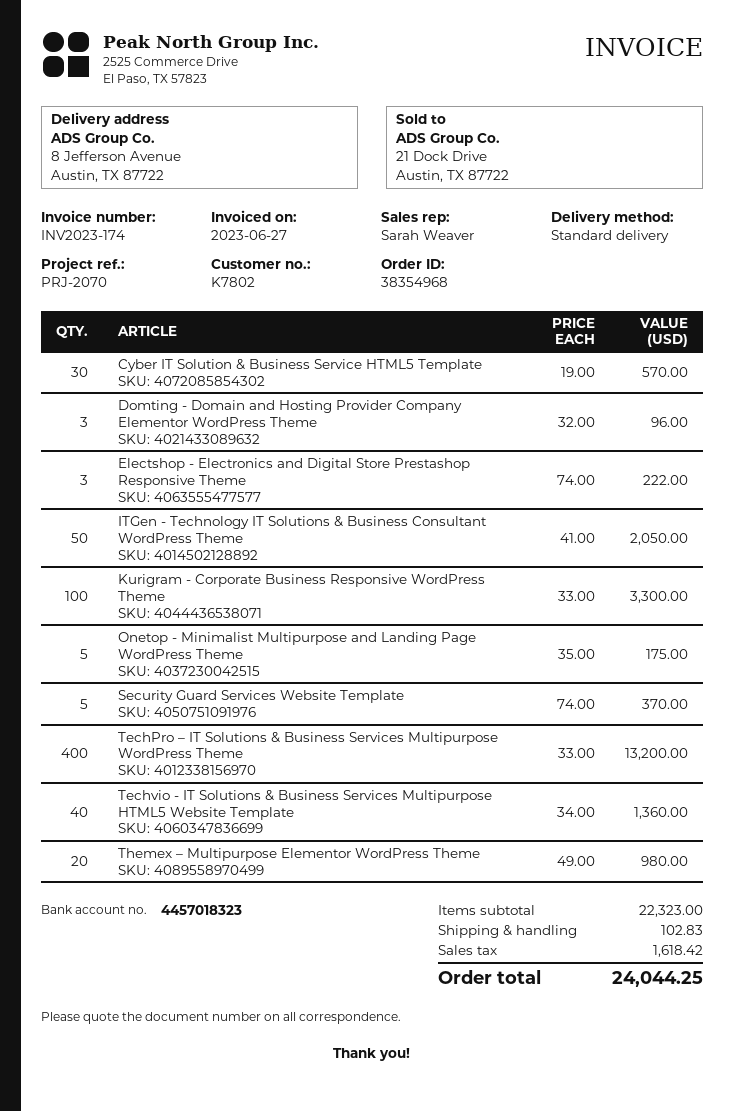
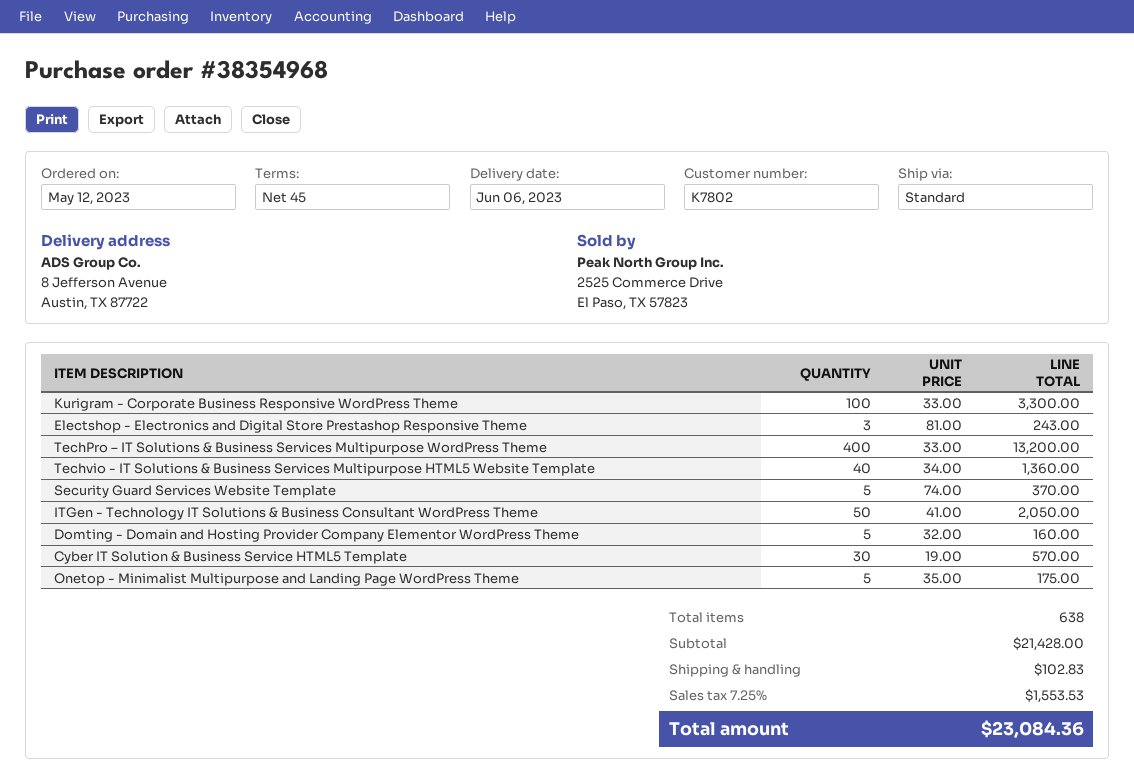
Domting - Domain and Hosting Provider Company Elementor WordPress Theme: 3 x 32.00 = 96.00 -> 5 x 32.00 = 160.00
Electshop - Electronics and Digital Store Prestashop Responsive Theme: 3 x 74.00 = 222.00 -> 3 x 81.00 = 243.00
Themex – Multipurpose Elementor WordPress Theme: 20 x 49.00 = 980.00 -> none
subtotal: 22323.00 -> 21428.00
tax: 1618.42 -> 1553.53
total: 24044.25 -> 23084.36

